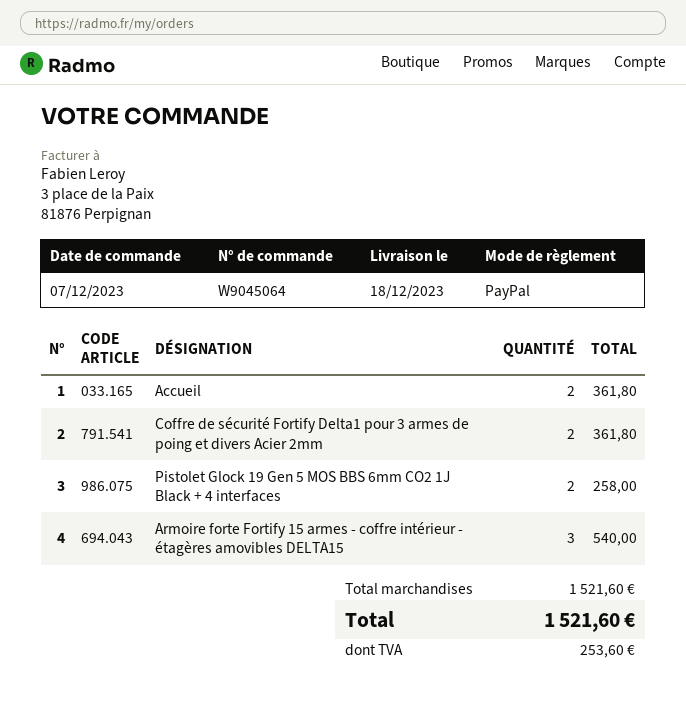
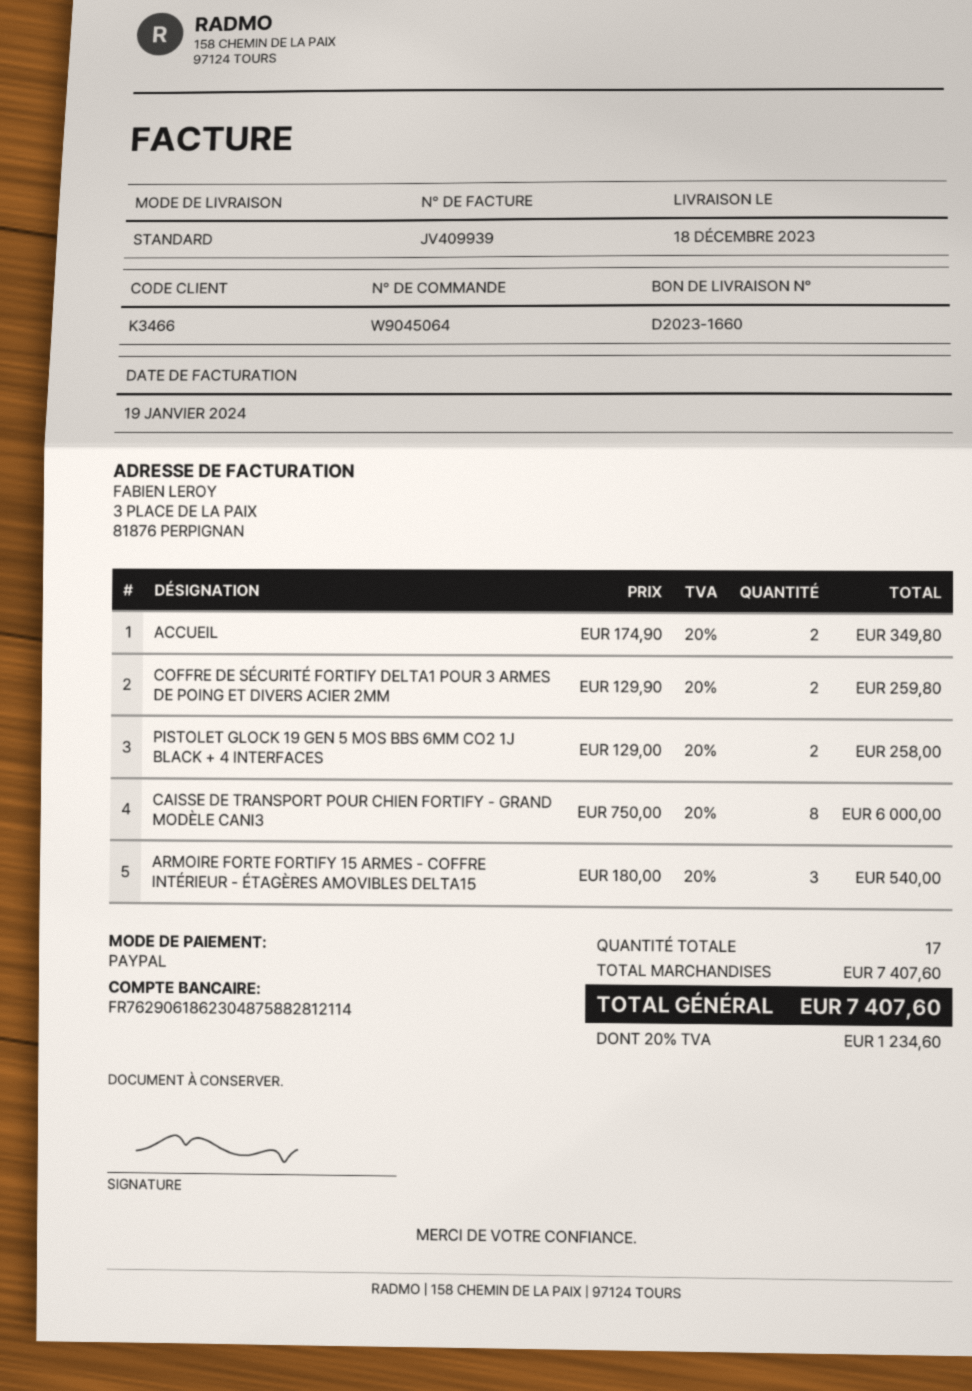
Accueil: 2 for 361.80 -> 2 for 349.80
Coffre de sécurité Fortify Delta1 pour 3 armes de poing et divers Acier 2mm: 2 for 361.80 -> 2 for 259.80
CAISSE DE TRANSPORT POUR CHIEN FORTIFY - GRAND MODÈLE CANI3: none -> 8 for 6000.00
subtotal: 1521.60 -> 7407.60
tax: 253.60 -> 1234.60
total: 1521.60 -> 7407.60

